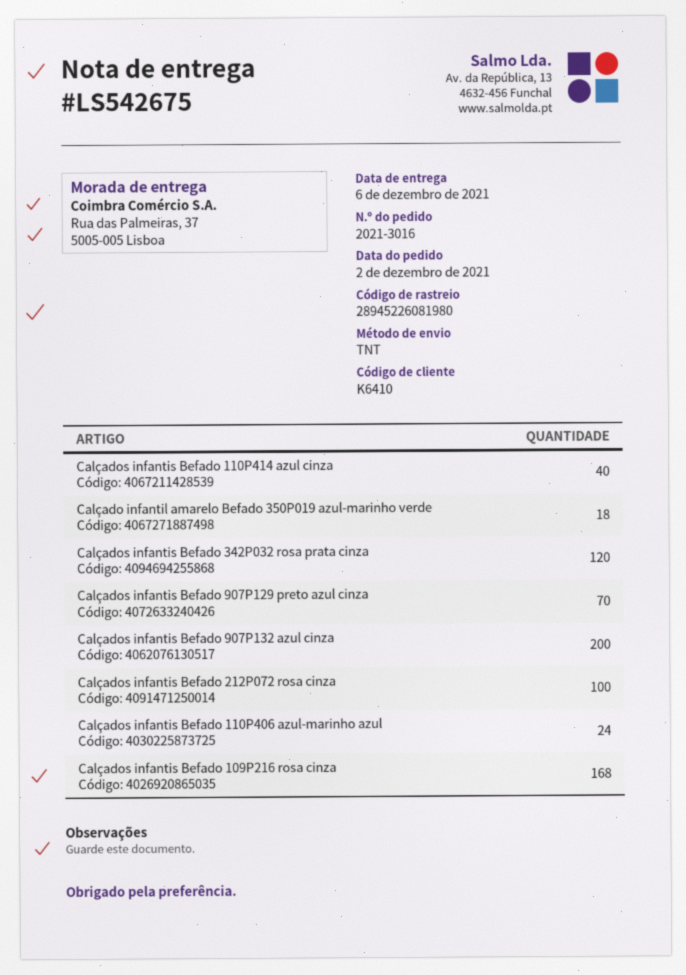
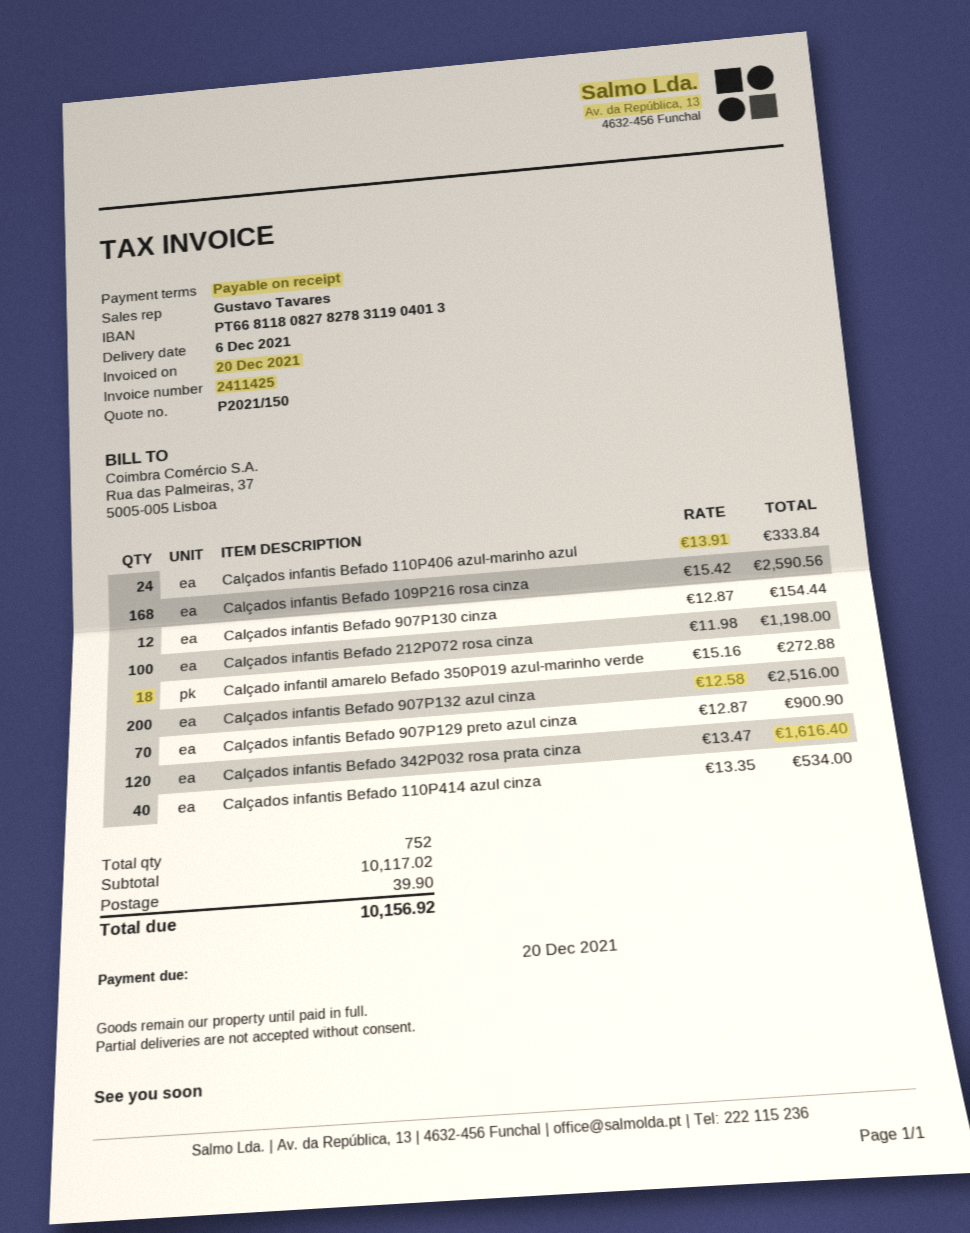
Calçados infantis Befado 907P130 cinza: none -> 12

